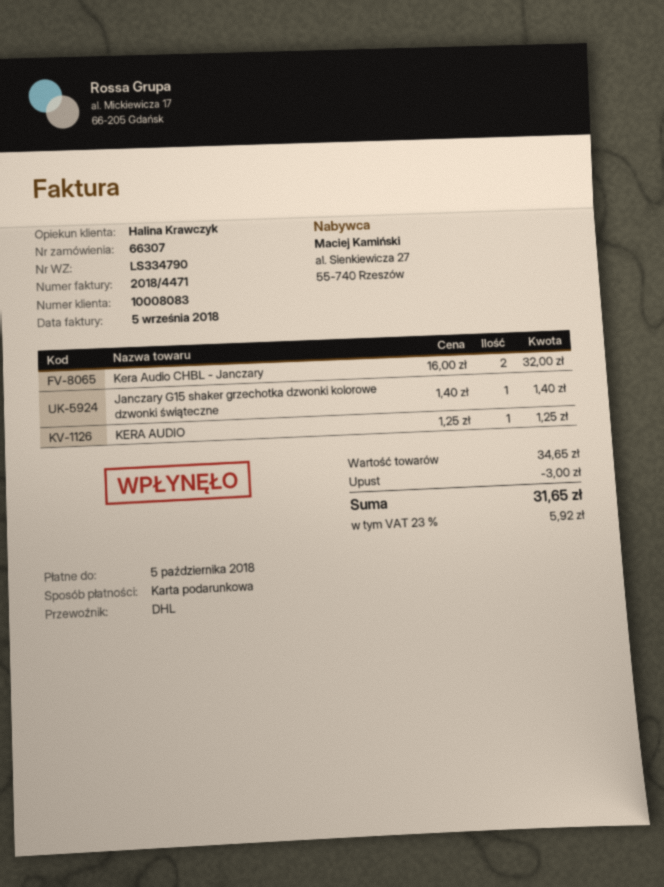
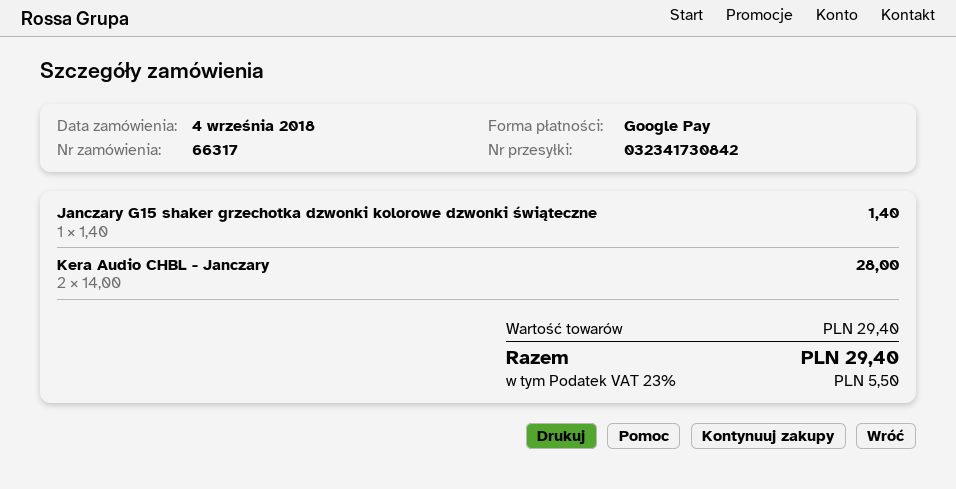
order number: 66307 -> 66317
payment method: gift card -> Google Pay
Kera Audio CHBL - Janczary: 2 x 16.00 = 32.00 -> 2 x 14.00 = 28.00
KERA AUDIO: 1 x 1.25 = 1.25 -> none
subtotal: 34.65 -> 29.40
discount: 3.00 -> none
tax: 23% = 5.92 -> 23% = 5.50
total: 31.65 -> 29.40

